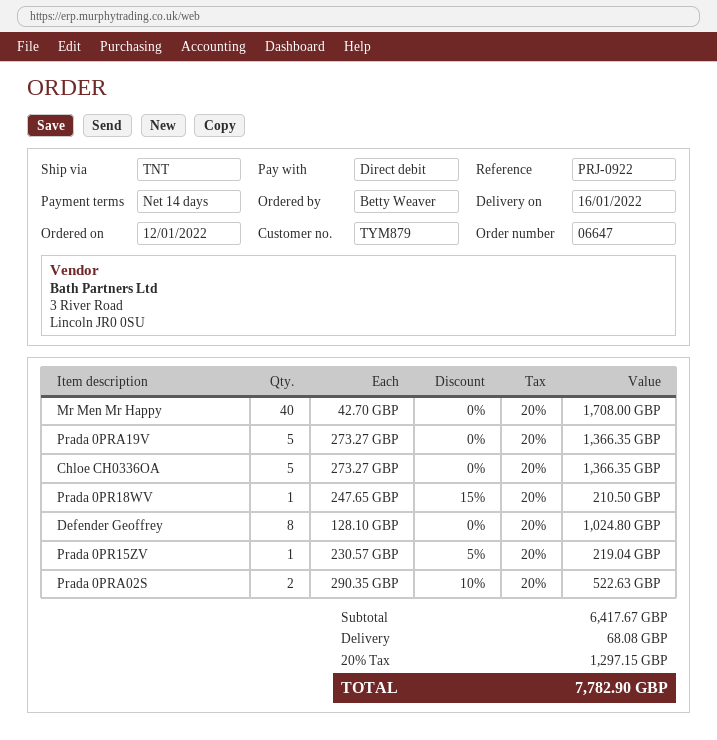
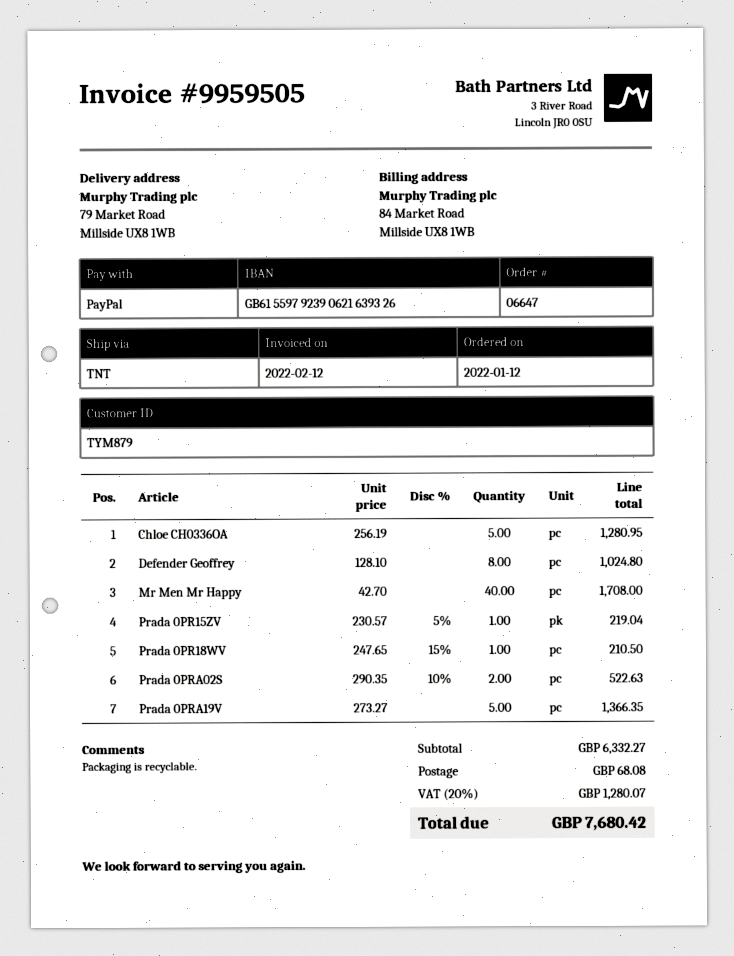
payment method: direct debit -> PayPal
Chloe CH0336OA: 5 x 273.27 = 1366.35 -> 5 x 256.19 = 1280.95
subtotal: 6417.67 -> 6332.27
tax: 20% = 1297.15 -> 20% = 1280.07
total: 7782.90 -> 7680.42

